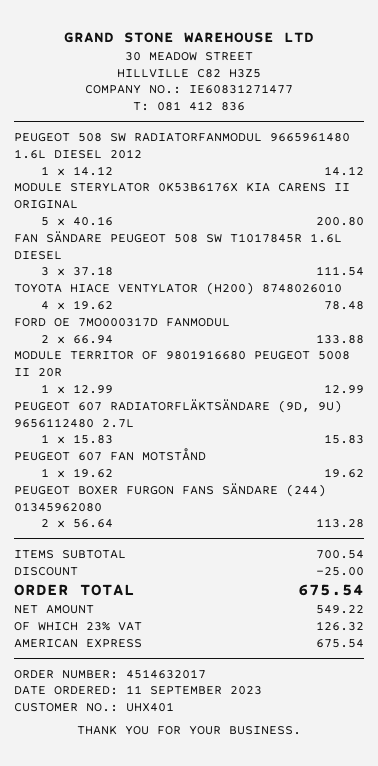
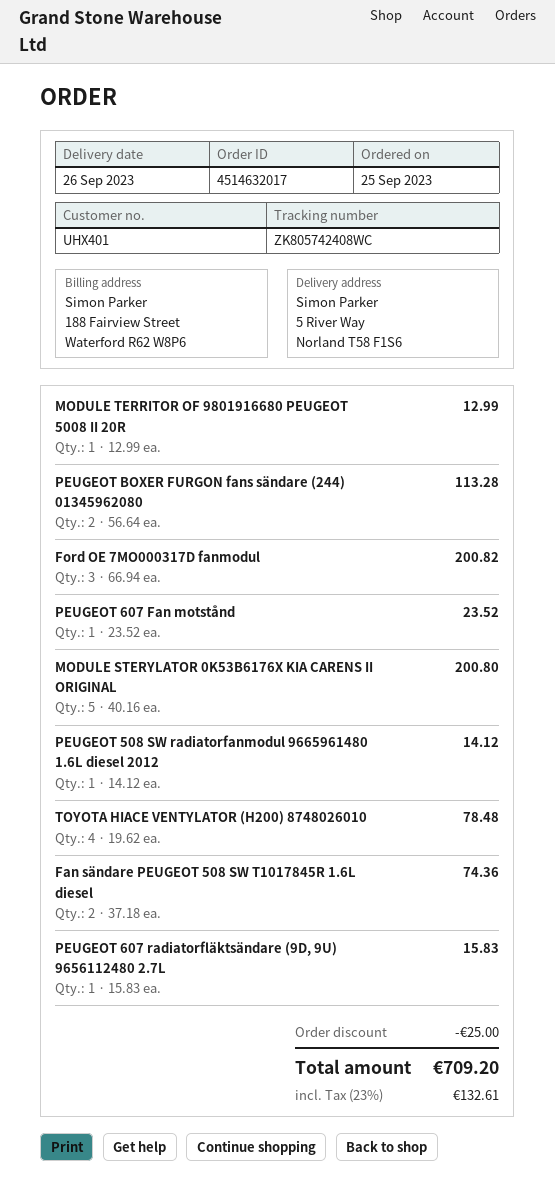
order date: 2023-09-11 -> 2023-09-25
FAN SÄNDARE PEUGEOT 508 SW T1017845R 1.6L DIESEL: 3 x 37.18 = 111.54 -> 2 x 37.18 = 74.36
FORD OE 7MO000317D FANMODUL: 2 x 66.94 = 133.88 -> 3 x 66.94 = 200.82
PEUGEOT 607 FAN MOTSTÅND: 1 x 19.62 = 19.62 -> 1 x 23.52 = 23.52
tax: 23% = 126.32 -> 23% = 132.61
total: 675.54 -> 709.20

